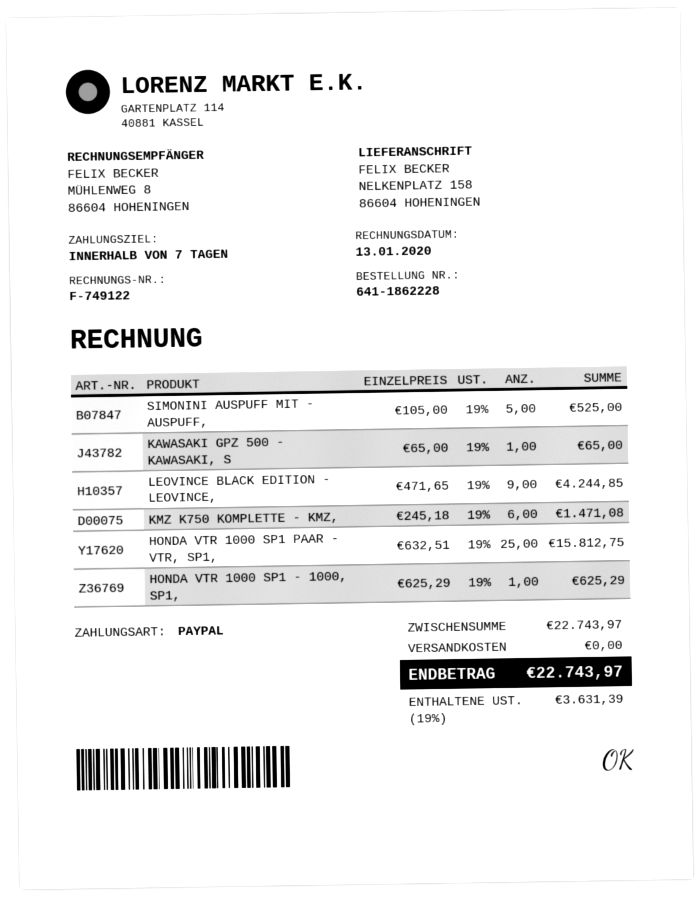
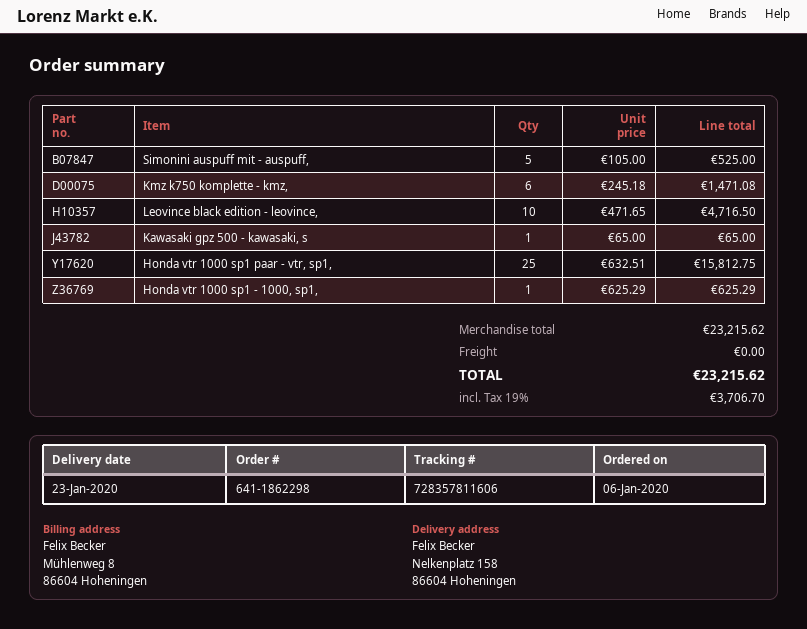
order number: 641-1862228 -> 641-1862298
LEOVINCE BLACK EDITION - LEOVINCE,: 9 x 471.65 = 4244.85 -> 10 x 471.65 = 4716.50
subtotal: 22743.97 -> 23215.62
tax: 19% = 3631.39 -> 19% = 3706.70
total: 22743.97 -> 23215.62

